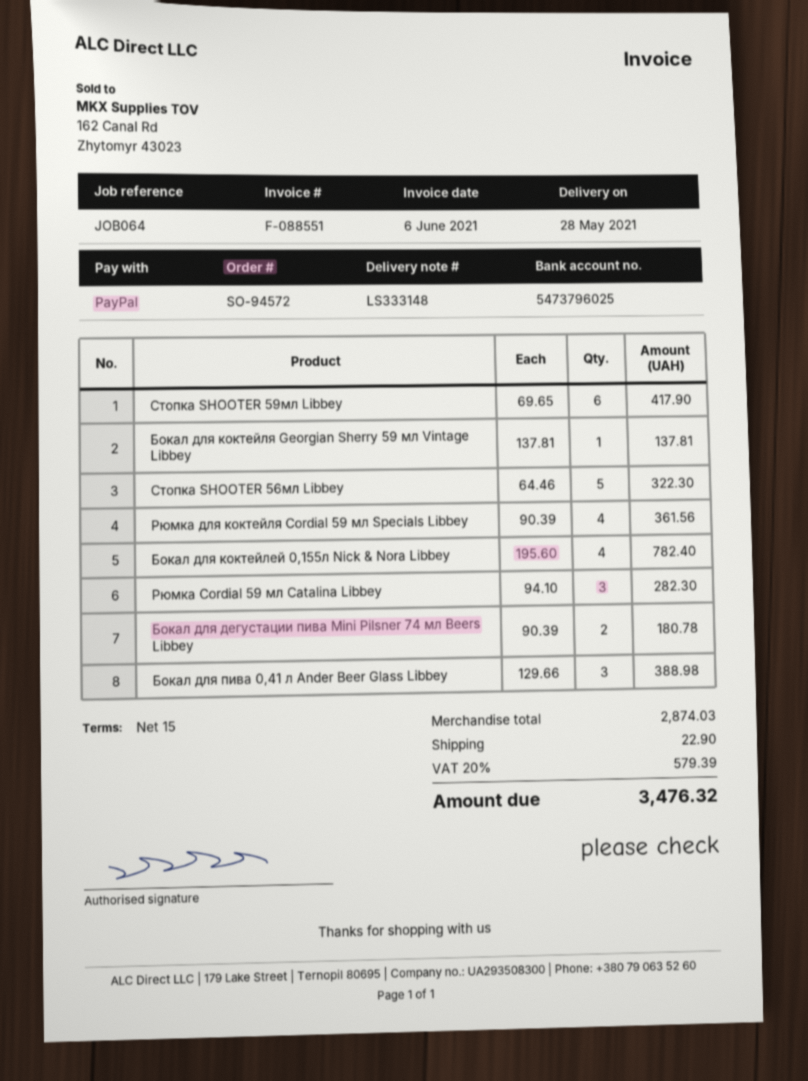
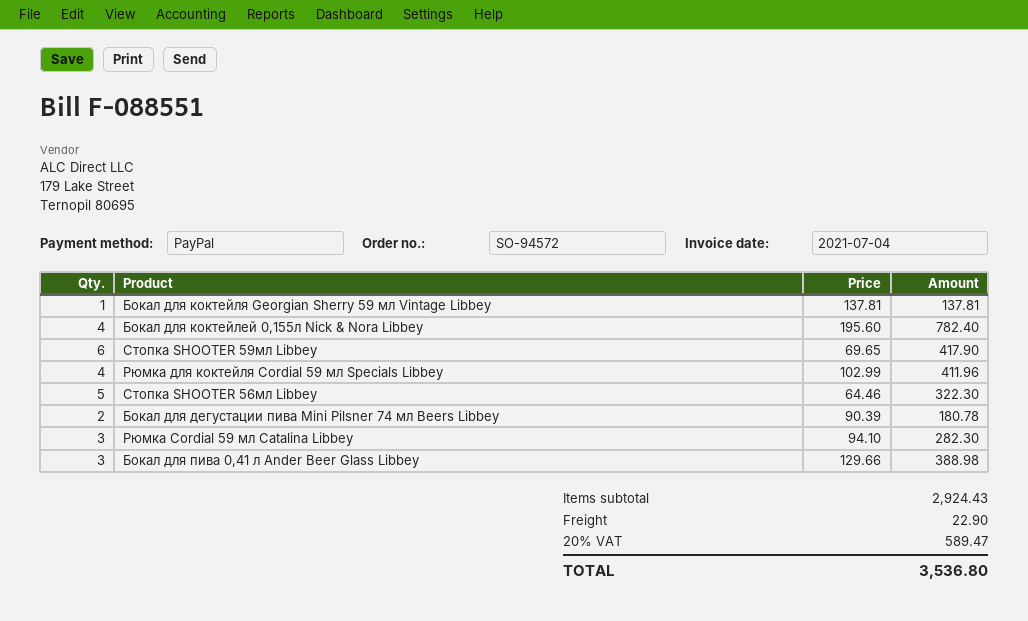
invoice date: 2021-06-06 -> 2021-07-04
Рюмка для коктейля Cordial 59 мл Specials Libbey: 4 x 90.39 = 361.56 -> 4 x 102.99 = 411.96
subtotal: 2874.03 -> 2924.43
tax: 20% = 579.39 -> 20% = 589.47
total: 3476.32 -> 3536.80

